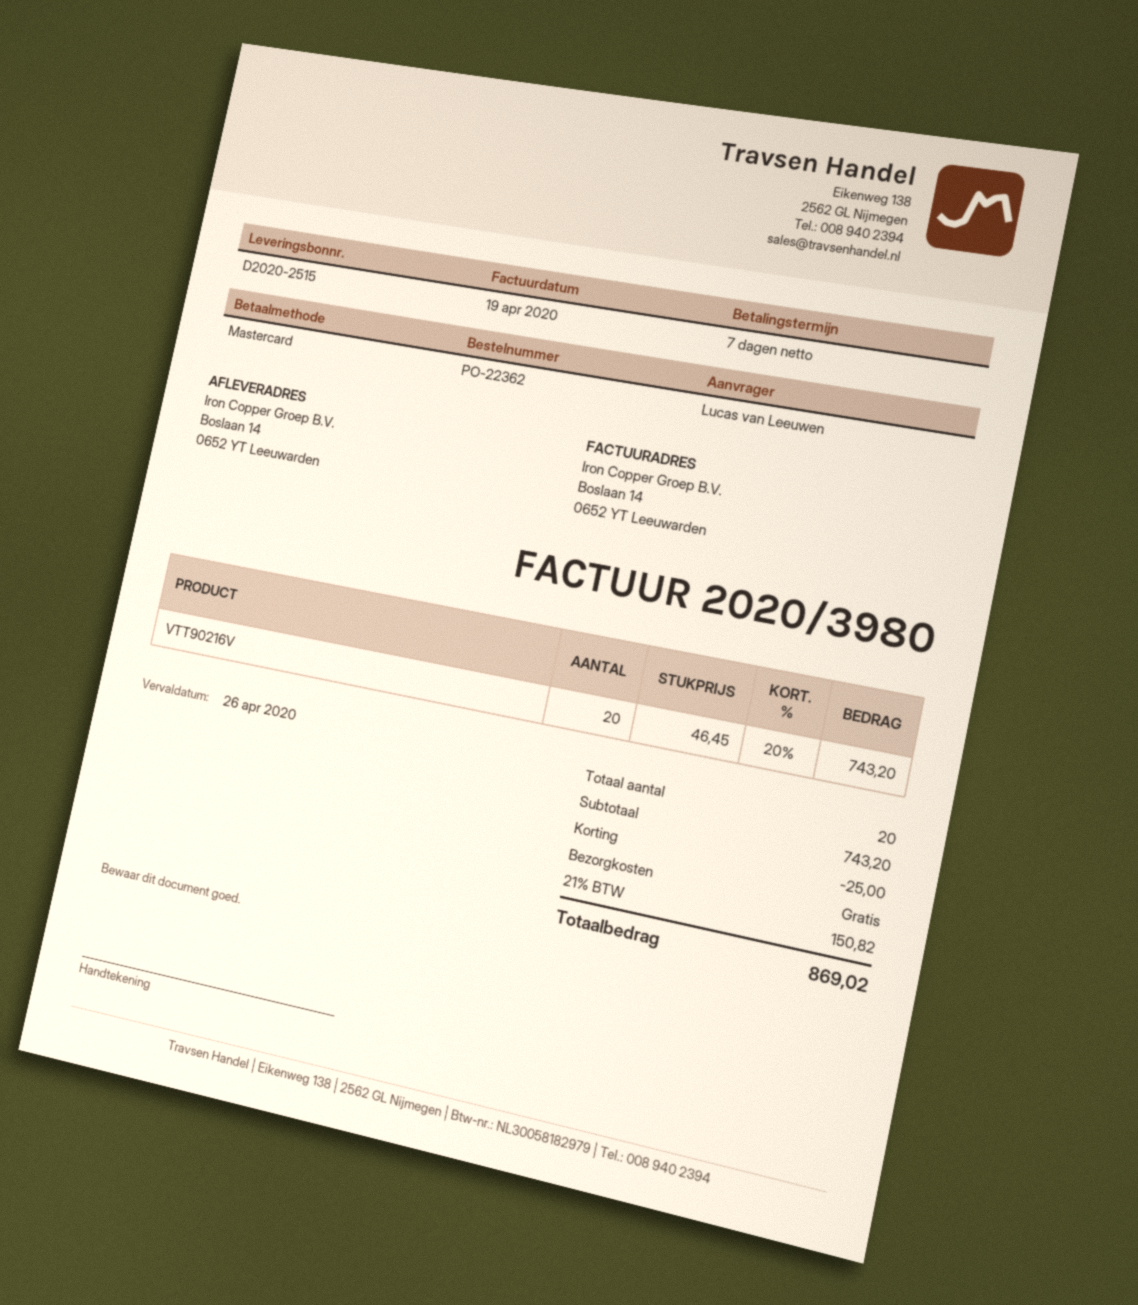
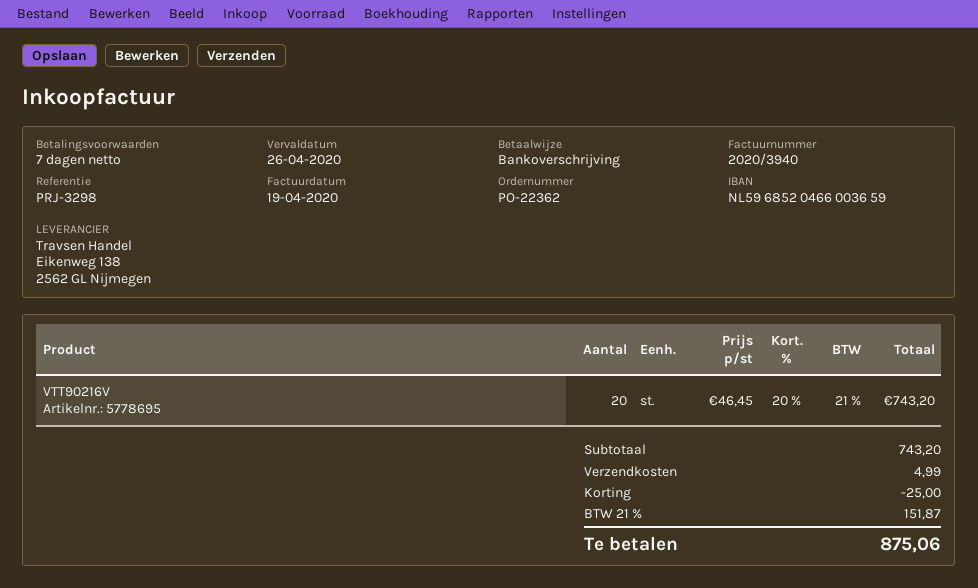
invoice number: 2020/3980 -> 2020/3940
payment method: Mastercard -> bank transfer
shipping: 0.00 -> 4.99
tax: 21% = 150.82 -> 21% = 151.87
total: 869.02 -> 875.06

